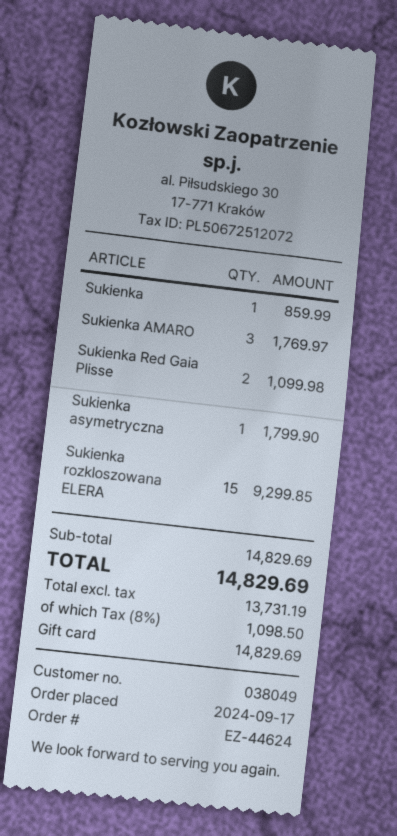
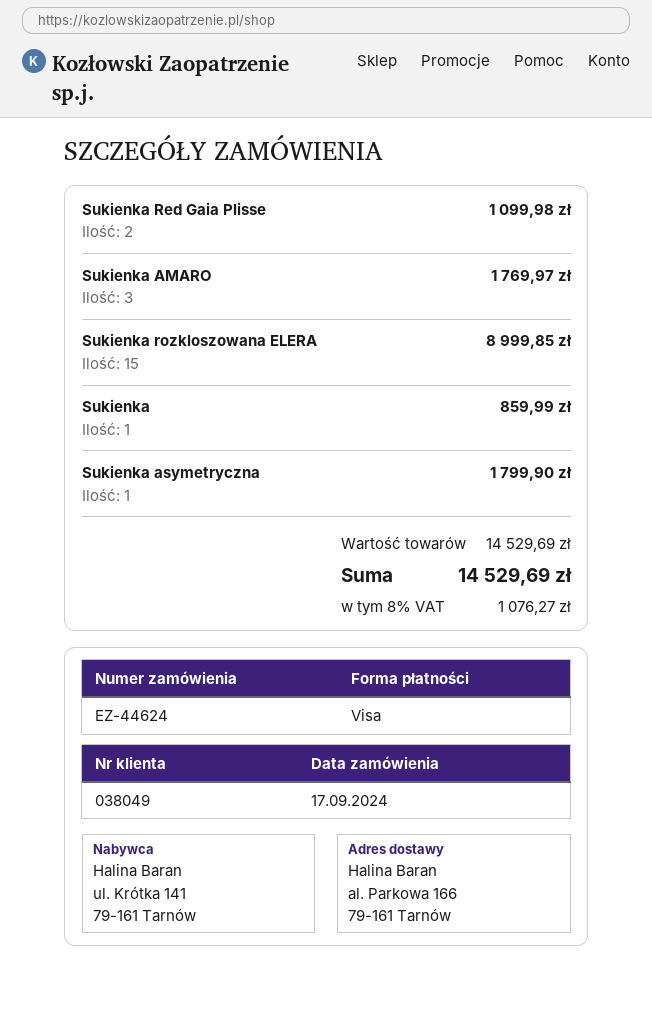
payment method: gift card -> Visa
Sukienka rozkloszowana ELERA: 15 for 9299.85 -> 15 for 8999.85
subtotal: 14829.69 -> 14529.69
tax: 8% = 1098.50 -> 8% = 1076.27
total: 14829.69 -> 14529.69

